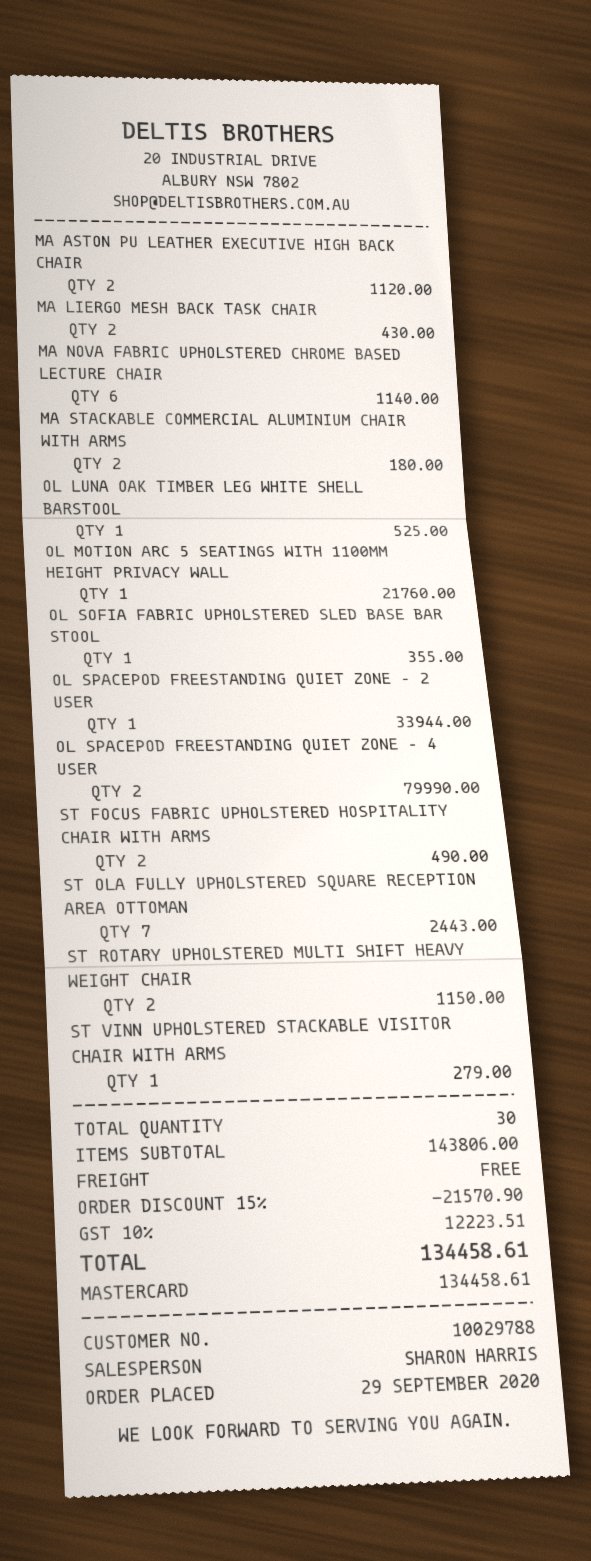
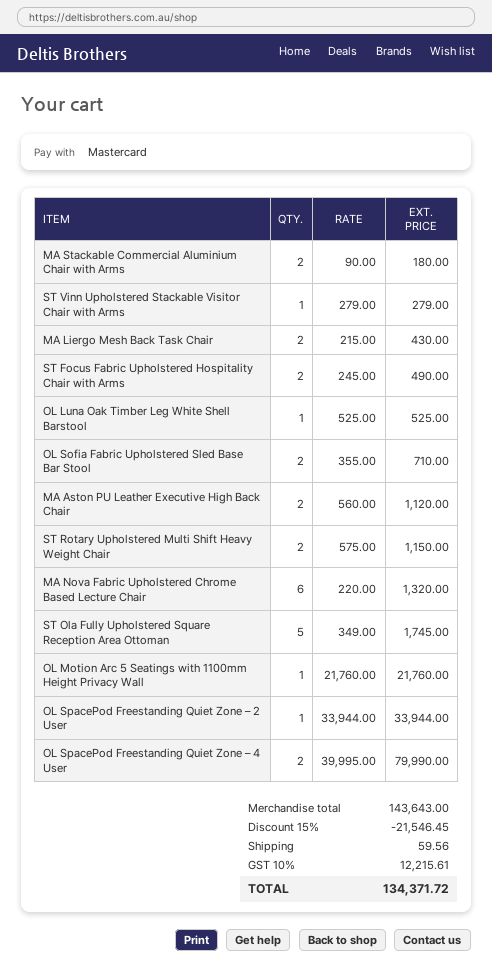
MA NOVA FABRIC UPHOLSTERED CHROME BASED LECTURE CHAIR: 6 for 1140.00 -> 6 for 1320.00
OL SOFIA FABRIC UPHOLSTERED SLED BASE BAR STOOL: 1 for 355.00 -> 2 for 710.00
ST OLA FULLY UPHOLSTERED SQUARE RECEPTION AREA OTTOMAN: 7 for 2443.00 -> 5 for 1745.00
subtotal: 143806.00 -> 143643.00
discount: 15% = 21570.90 -> 15% = 21546.45
shipping: 0.00 -> 59.56
tax: 10% = 12223.51 -> 10% = 12215.61
total: 134458.61 -> 134371.72

